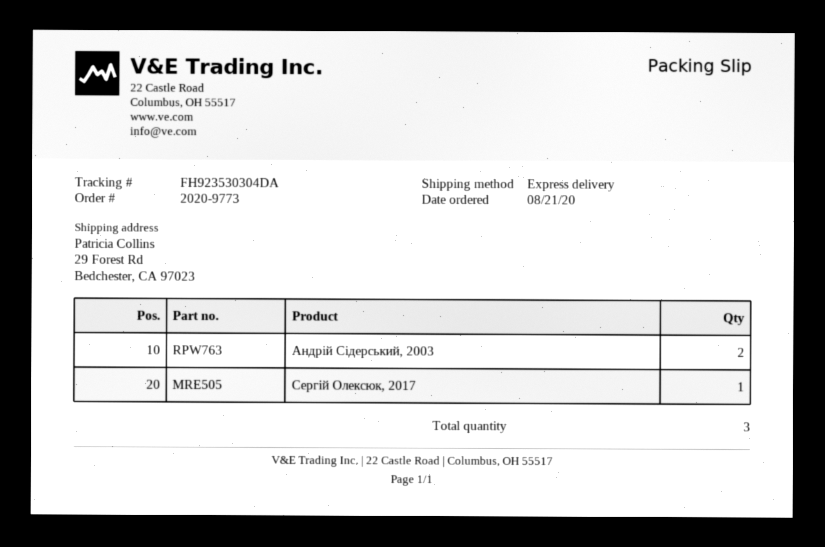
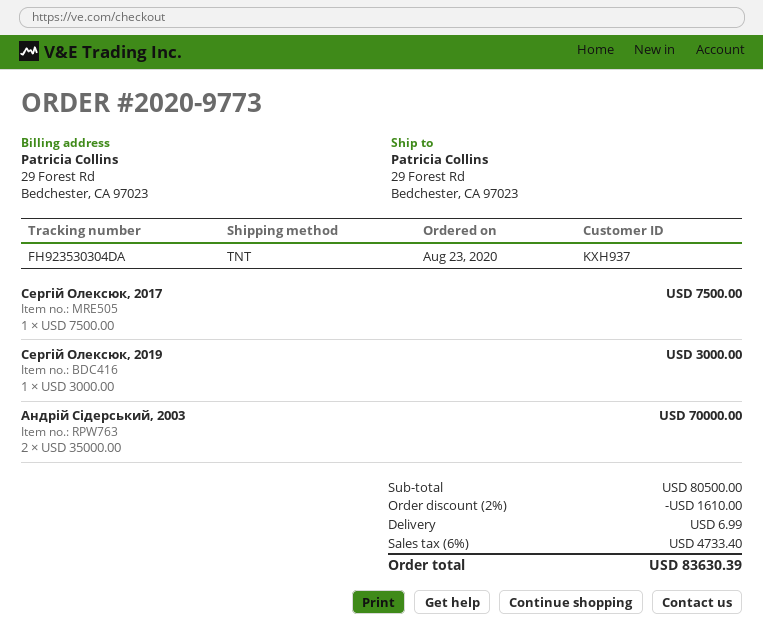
order date: 2020-08-21 -> 2020-08-23
shipping method: express -> TNT
Сергій Олексюк, 2019: none -> 1

